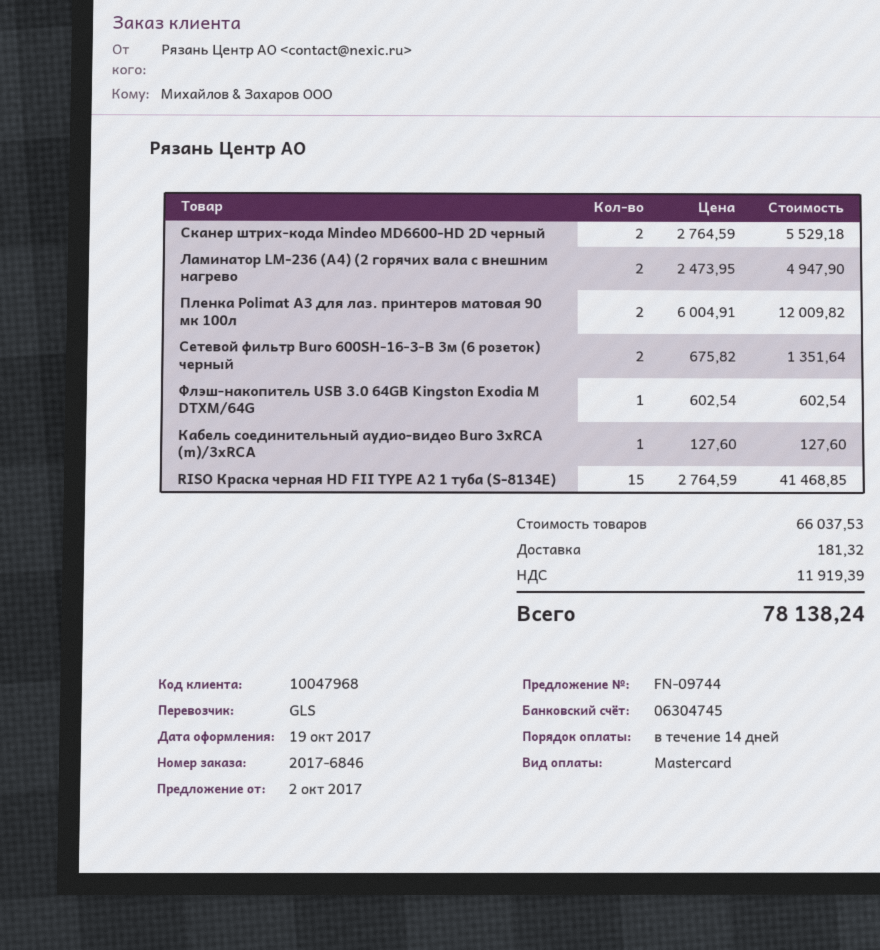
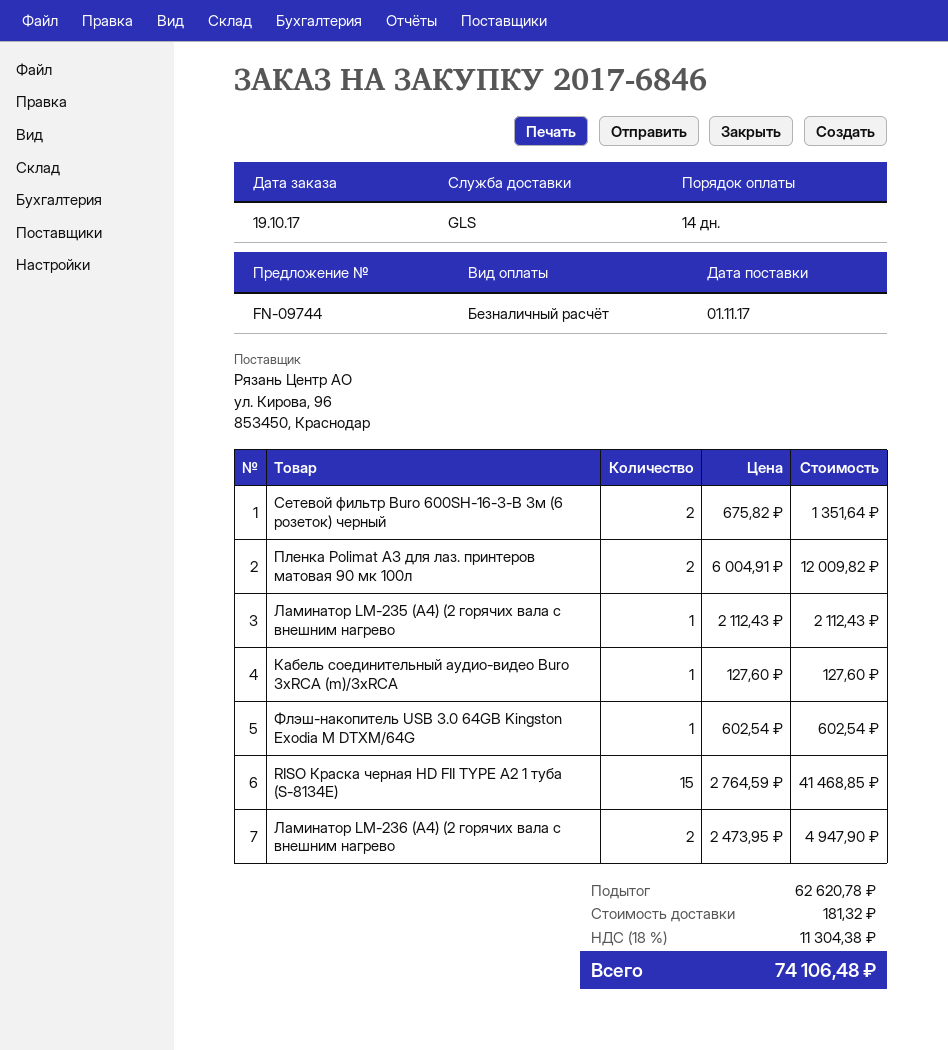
payment method: Mastercard -> bank transfer
Сканер штрих-кода Mindeo MD6600-HD 2D черный: 2 x 2764.59 = 5529.18 -> none
Ламинатор LM-235 (А4) (2 горячих вала с внешним нагрево: none -> 1 x 2112.43 = 2112.43
subtotal: 66037.53 -> 62620.78
tax: 11919.39 -> 11304.38
total: 78138.24 -> 74106.48

